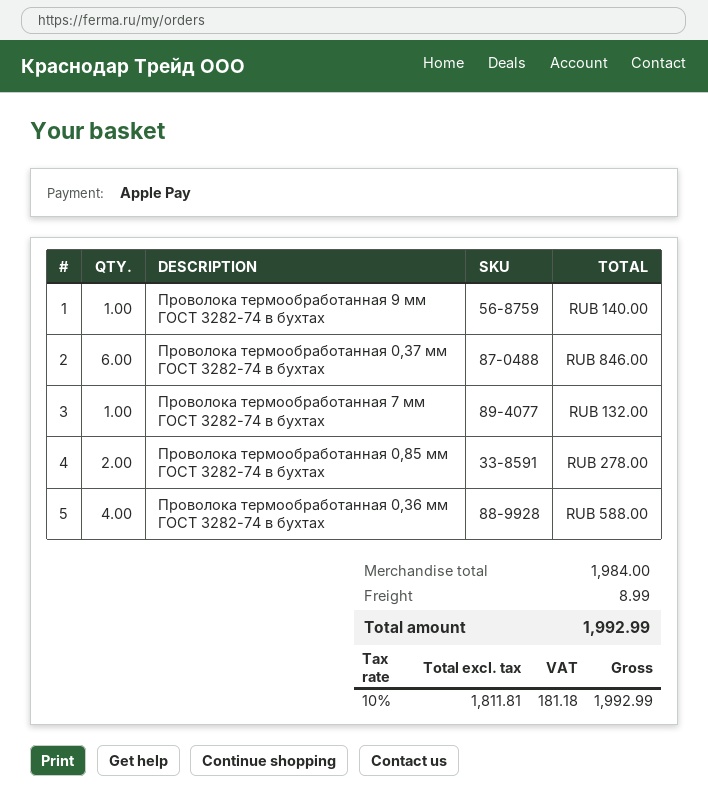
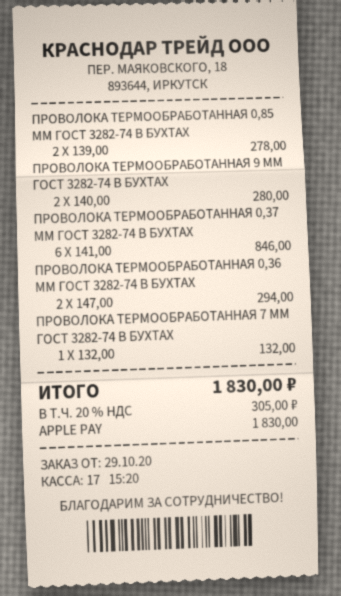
Проволока термообработанная 9 мм ГОСТ 3282-74 в бухтах: 1 for 140.00 -> 2 for 280.00
Проволока термообработанная 0,36 мм ГОСТ 3282-74 в бухтах: 4 for 588.00 -> 2 for 294.00
shipping: 8.99 -> none
tax: 10% = 181.18 -> 20% = 305.00
total: 1992.99 -> 1830.00

